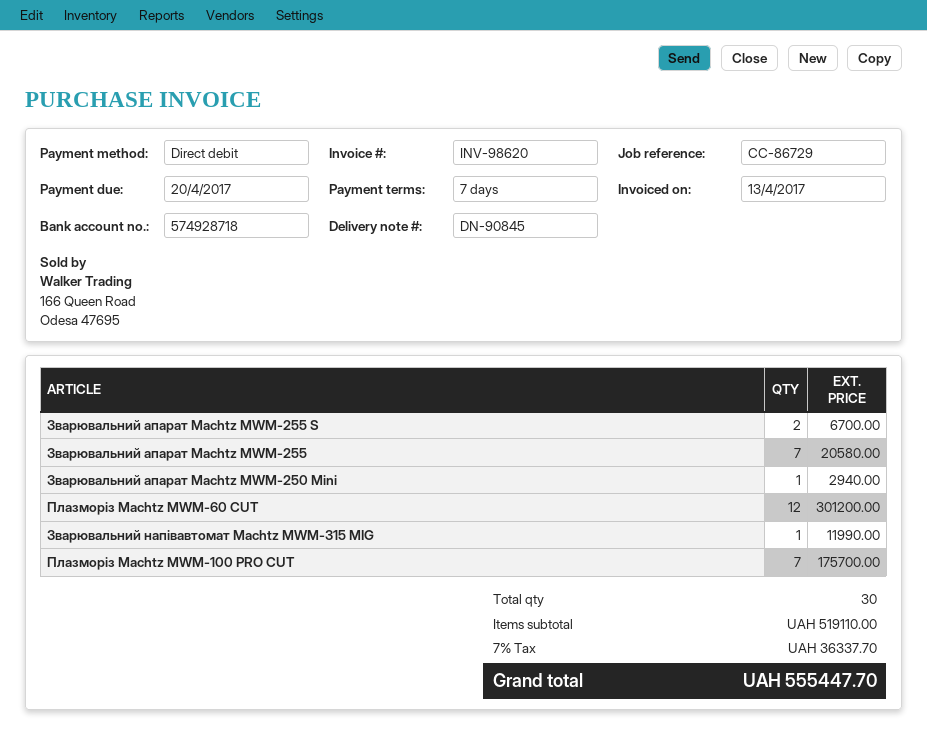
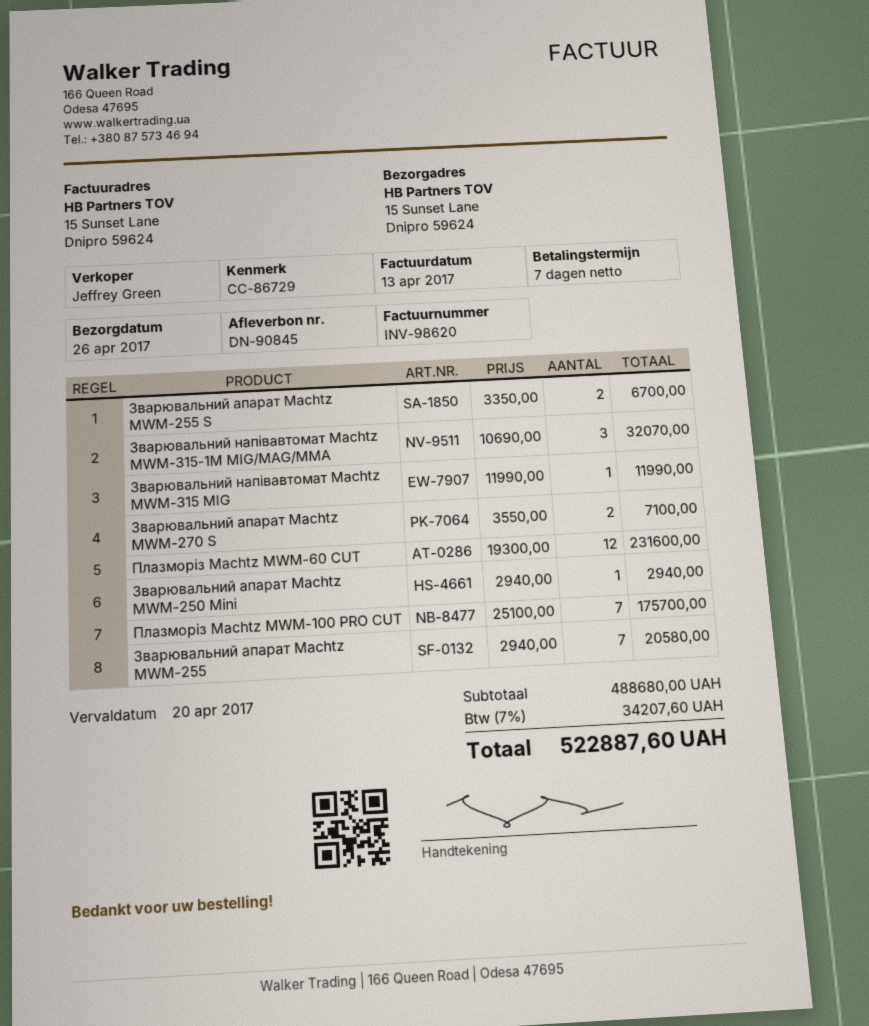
Плазморіз Machtz MWM-60 CUT: 12 for 301200.00 -> 12 for 231600.00
Зварювальний напівавтомат Machtz MWM-315-1M MIG/MAG/MMA: none -> 3 for 32070.00
Зварювальний апарат Machtz MWM-270 S: none -> 2 for 7100.00
subtotal: 519110.00 -> 488680.00
tax: 7% = 36337.70 -> 7% = 34207.60
total: 555447.70 -> 522887.60

